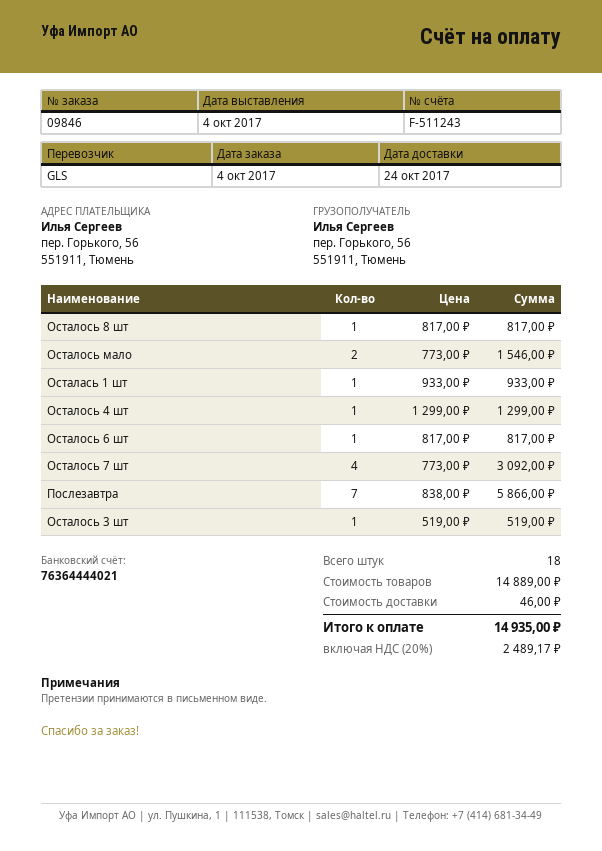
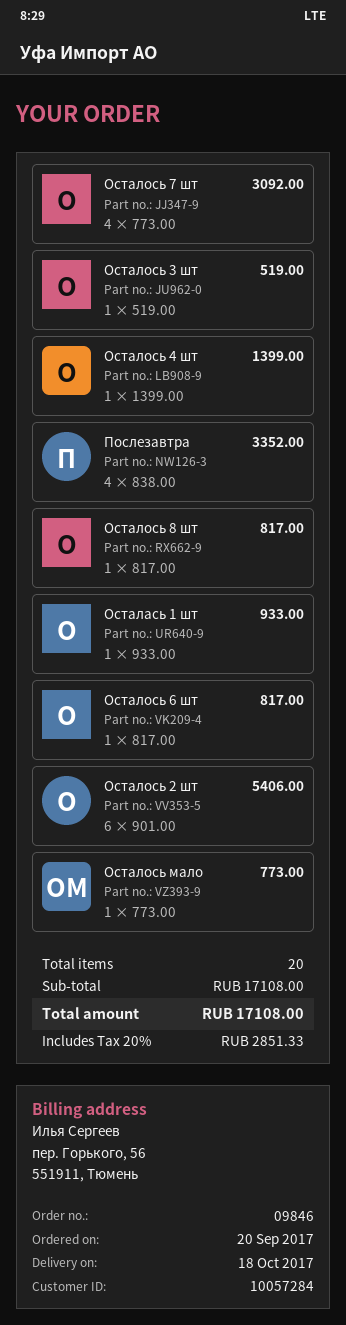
order date: 2017-10-04 -> 2017-09-20
delivery date: 2017-10-24 -> 2017-10-18
Осталось мало: 2 x 773.00 = 1546.00 -> 1 x 773.00 = 773.00
Осталось 4 шт: 1 x 1299.00 = 1299.00 -> 1 x 1399.00 = 1399.00
Послезавтра: 7 x 838.00 = 5866.00 -> 4 x 838.00 = 3352.00
Осталось 2 шт: none -> 6 x 901.00 = 5406.00
total quantity: 18 -> 20
subtotal: 14889.00 -> 17108.00
shipping: 46.00 -> none
tax: 20% = 2489.17 -> 20% = 2851.33
total: 14935.00 -> 17108.00

